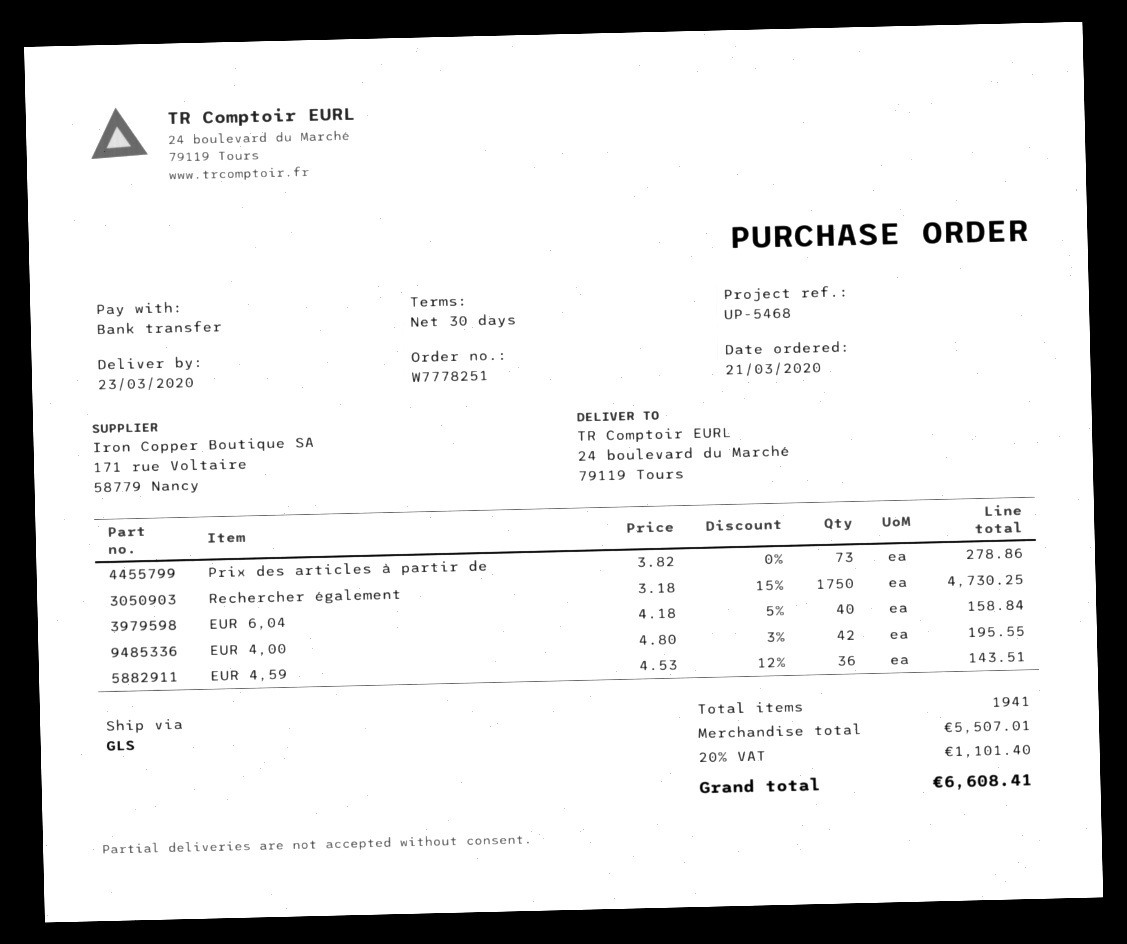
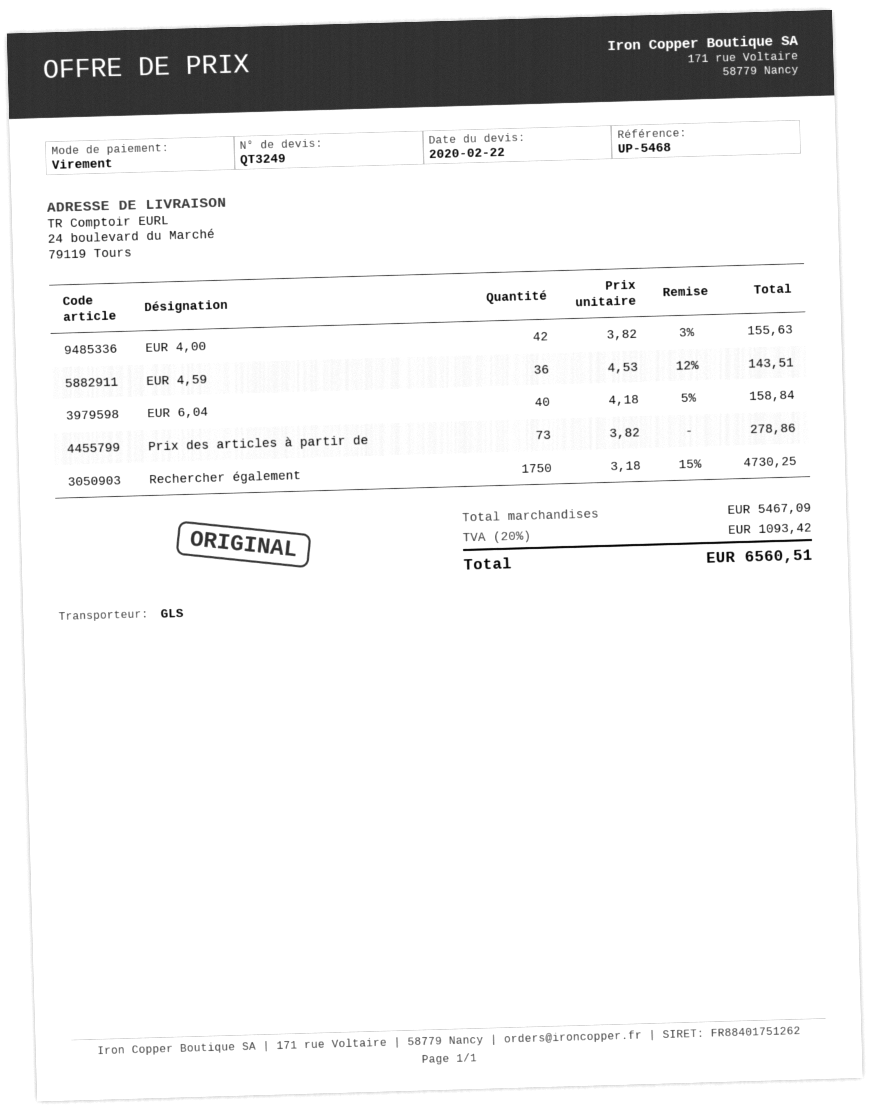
EUR 4,00: 42 x 4.80 - 3% = 195.55 -> 42 x 3.82 - 3% = 155.63
subtotal: 5507.01 -> 5467.09
tax: 20% = 1101.40 -> 20% = 1093.42
total: 6608.41 -> 6560.51

